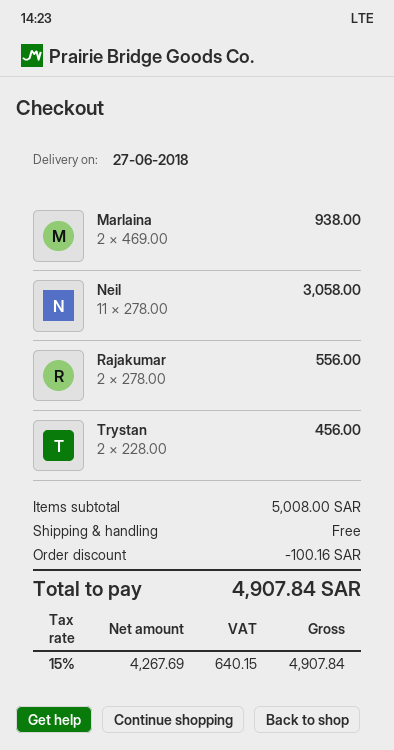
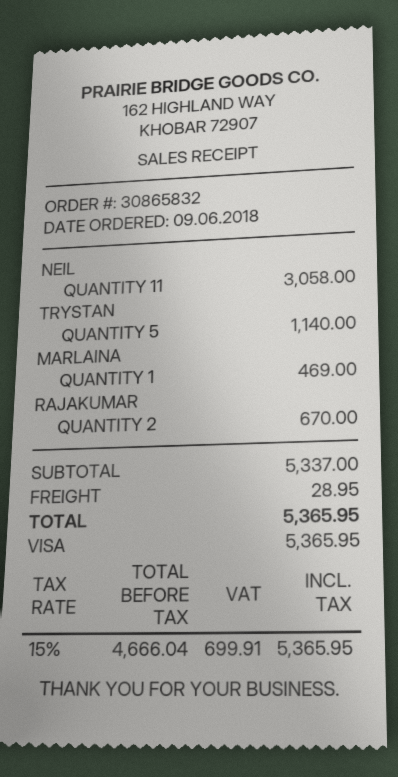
Marlaina: 2 for 938.00 -> 1 for 469.00
Rajakumar: 2 for 556.00 -> 2 for 670.00
Trystan: 2 for 456.00 -> 5 for 1140.00
subtotal: 5008.00 -> 5337.00
discount: 100.16 -> none
shipping: 0.00 -> 28.95
net: 4267.69 -> 4666.04
tax: 15% = 640.15 -> 15% = 699.91
total: 4907.84 -> 5365.95

